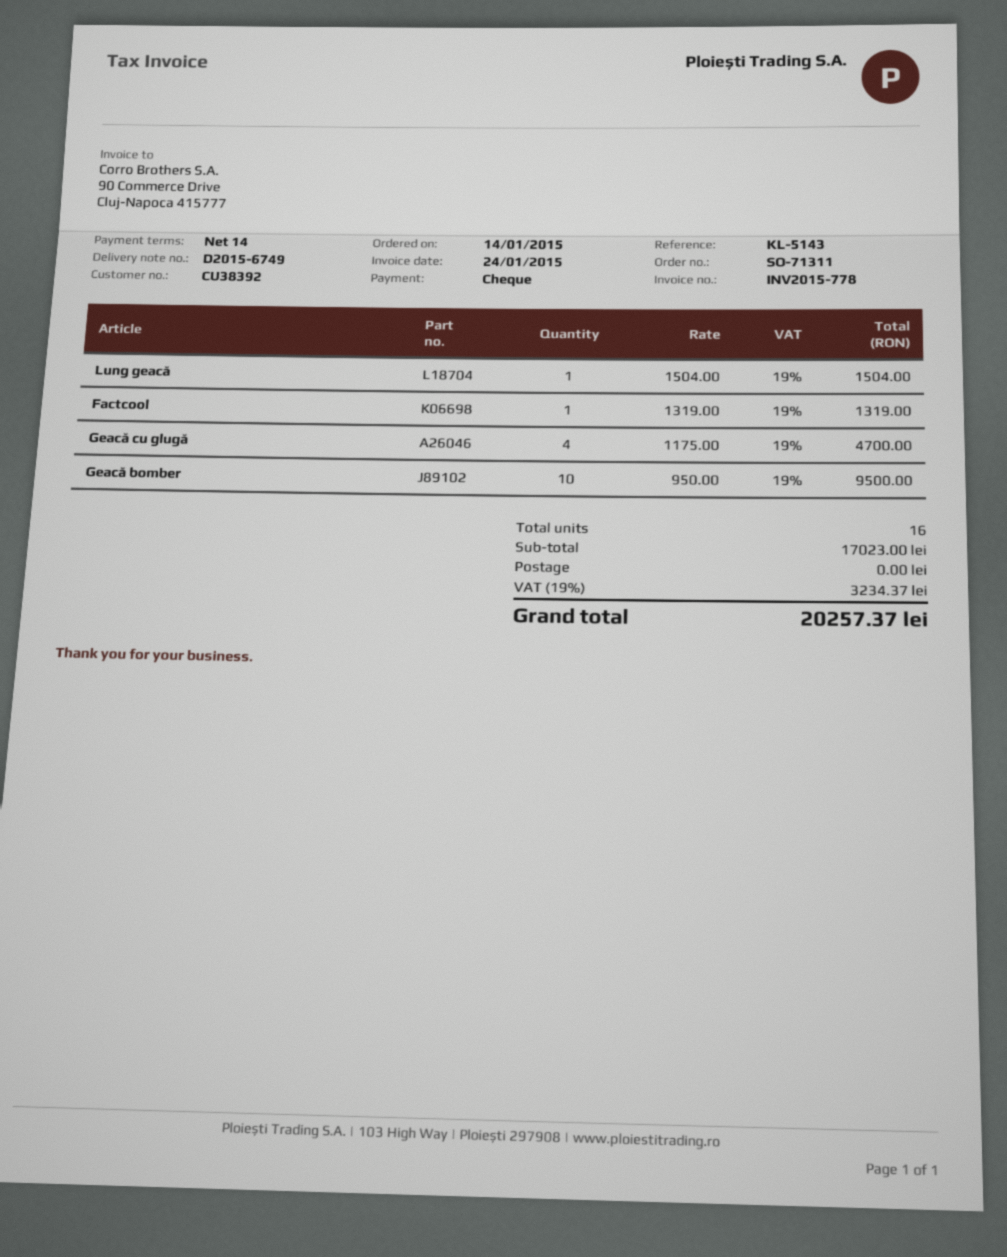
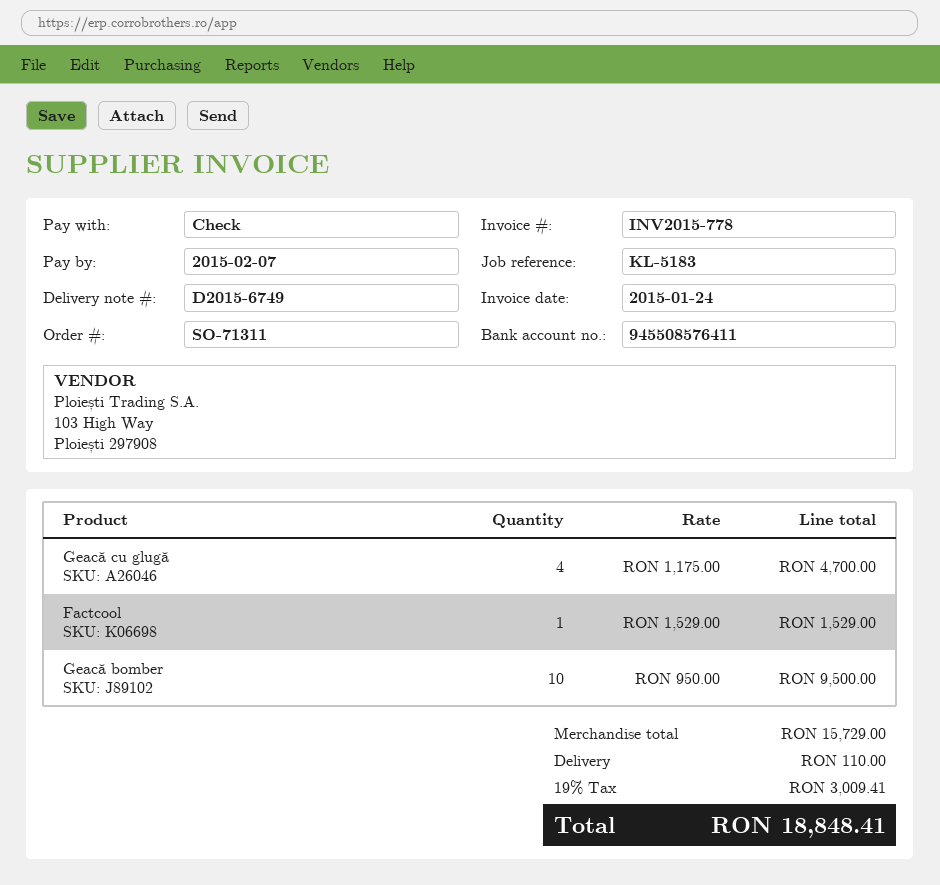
reference: KL-5143 -> KL-5183
Lung geacă: 1 x 1504.00 = 1504.00 -> none
Factcool: 1 x 1319.00 = 1319.00 -> 1 x 1529.00 = 1529.00
subtotal: 17023.00 -> 15729.00
shipping: 0.00 -> 110.00
tax: 19% = 3234.37 -> 19% = 3009.41
total: 20257.37 -> 18848.41

